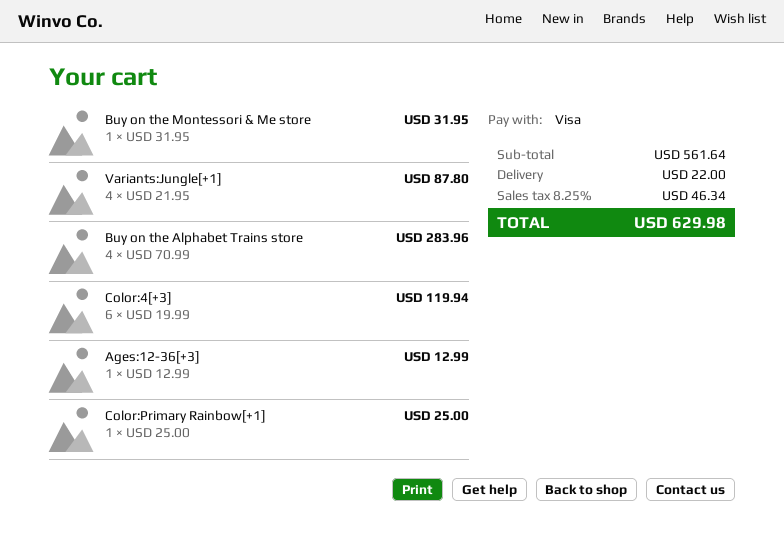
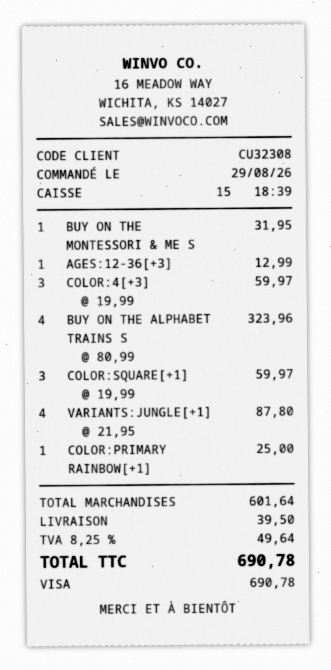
Buy on the Alphabet Trains store: 4 x 70.99 = 283.96 -> 4 x 80.99 = 323.96
Color:4[+3]: 6 x 19.99 = 119.94 -> 3 x 19.99 = 59.97
COLOR:SQUARE[+1]: none -> 3 x 19.99 = 59.97
subtotal: 561.64 -> 601.64
shipping: 22.00 -> 39.50
tax: 8.25% = 46.34 -> 8.25% = 49.64
total: 629.98 -> 690.78

